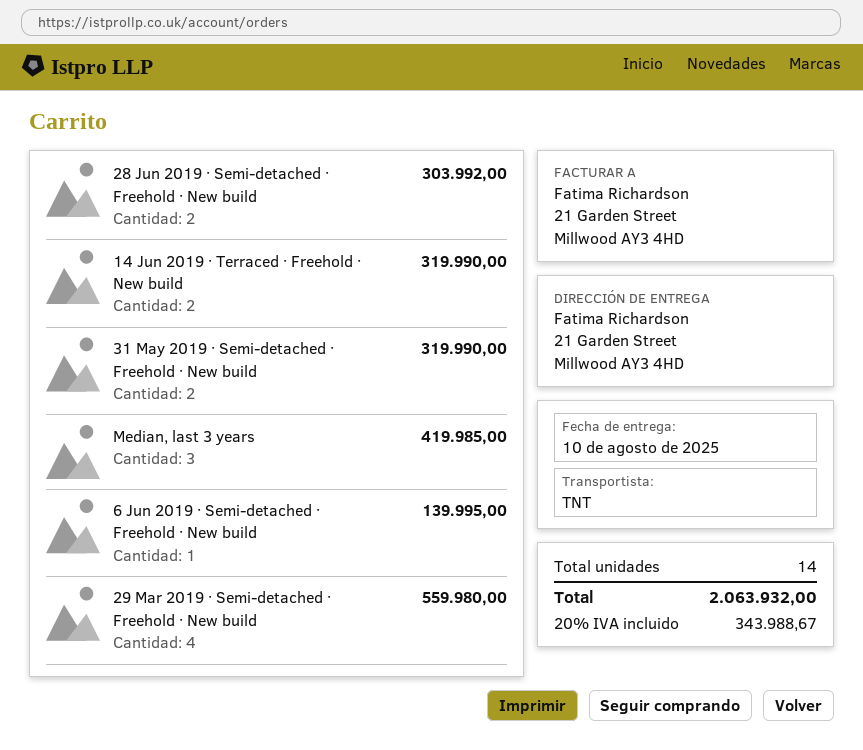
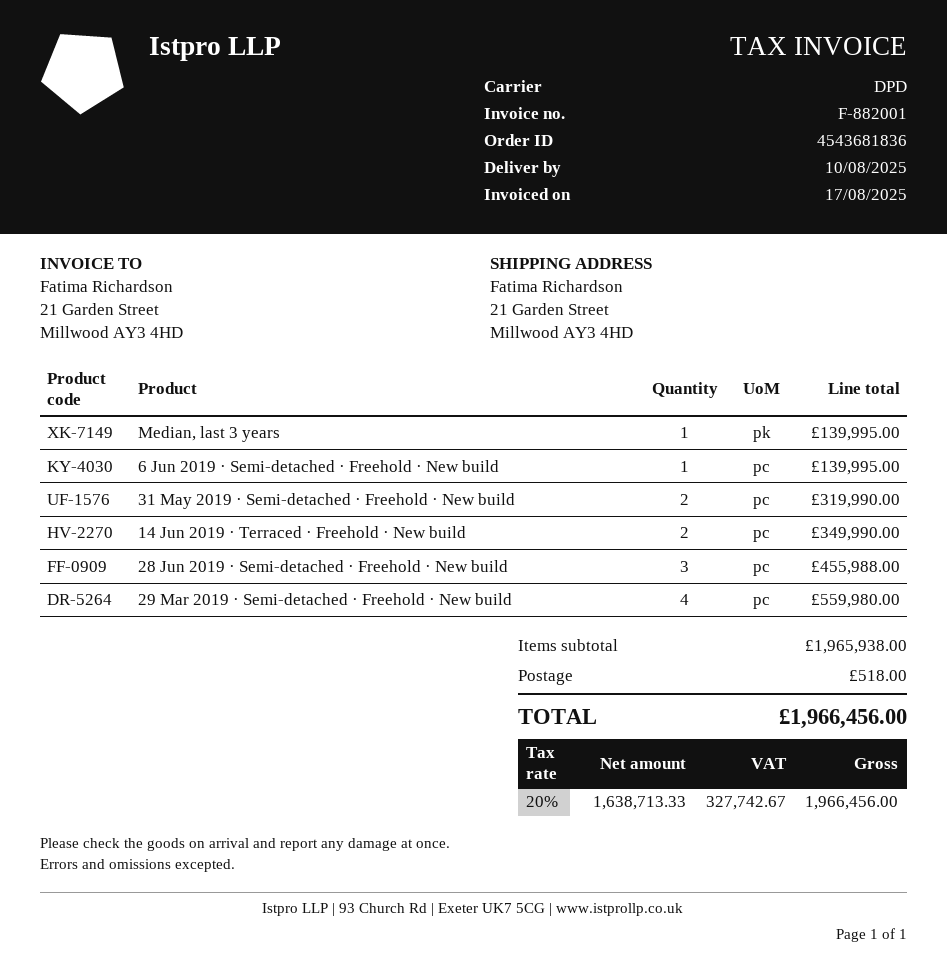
shipping method: TNT -> DPD
28 Jun 2019 · Semi-detached · Freehold · New build: 2 for 303992.00 -> 3 for 455988.00
14 Jun 2019 · Terraced · Freehold · New build: 2 for 319990.00 -> 2 for 349990.00
Median, last 3 years: 3 for 419985.00 -> 1 for 139995.00
shipping: none -> 518.00
tax: 20% = 343988.67 -> 20% = 327742.67
total: 2063932.00 -> 1966456.00

